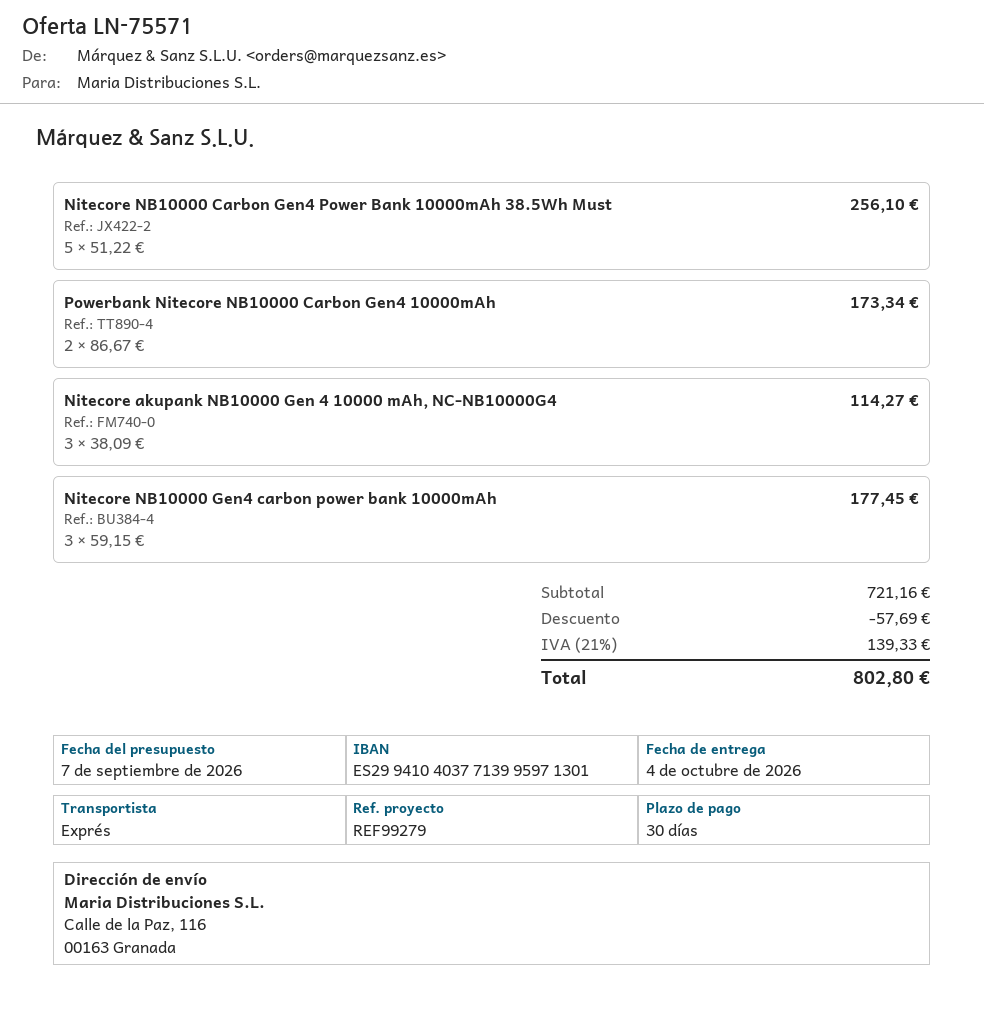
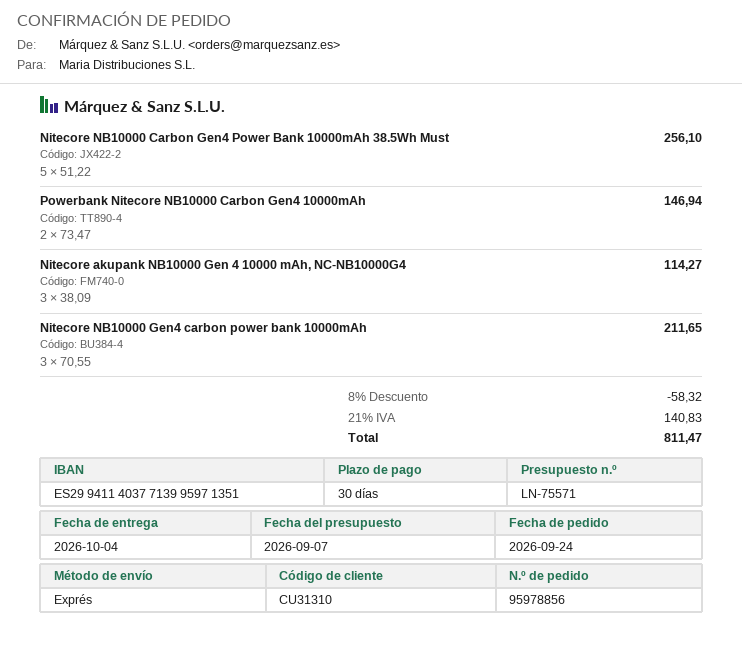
bank account: ES2994104037713995971301 -> ES2994114037713995971351
Powerbank Nitecore NB10000 Carbon Gen4 10000mAh: 2 x 86.67 = 173.34 -> 2 x 73.47 = 146.94
Nitecore NB10000 Gen4 carbon power bank 10000mAh: 3 x 59.15 = 177.45 -> 3 x 70.55 = 211.65
discount: 57.69 -> 58.32
tax: 21% = 139.33 -> 21% = 140.83
total: 802.80 -> 811.47

